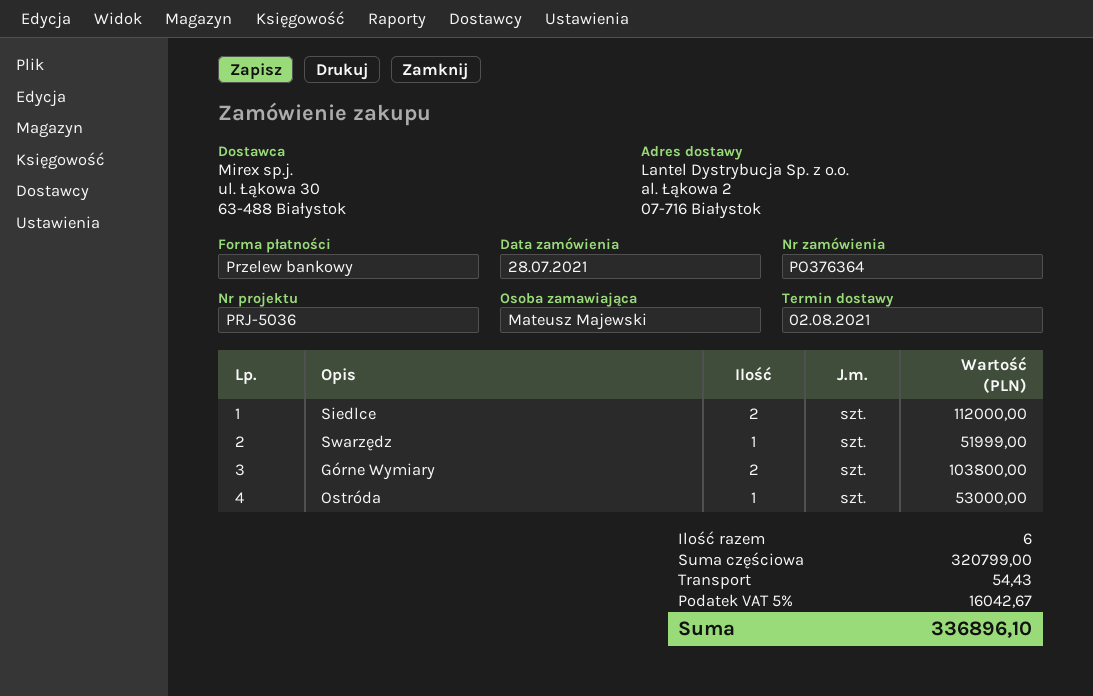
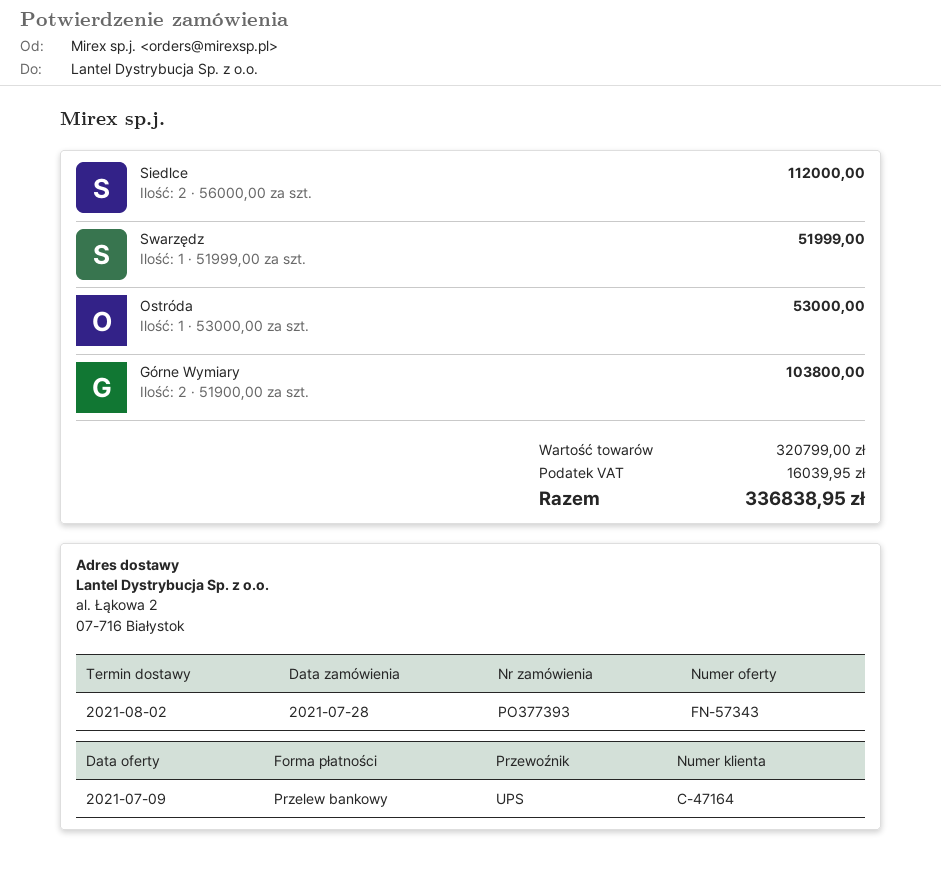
order number: PO376364 -> PO377393
shipping: 54.43 -> none
tax: 16042.67 -> 16039.95
total: 336896.10 -> 336838.95

